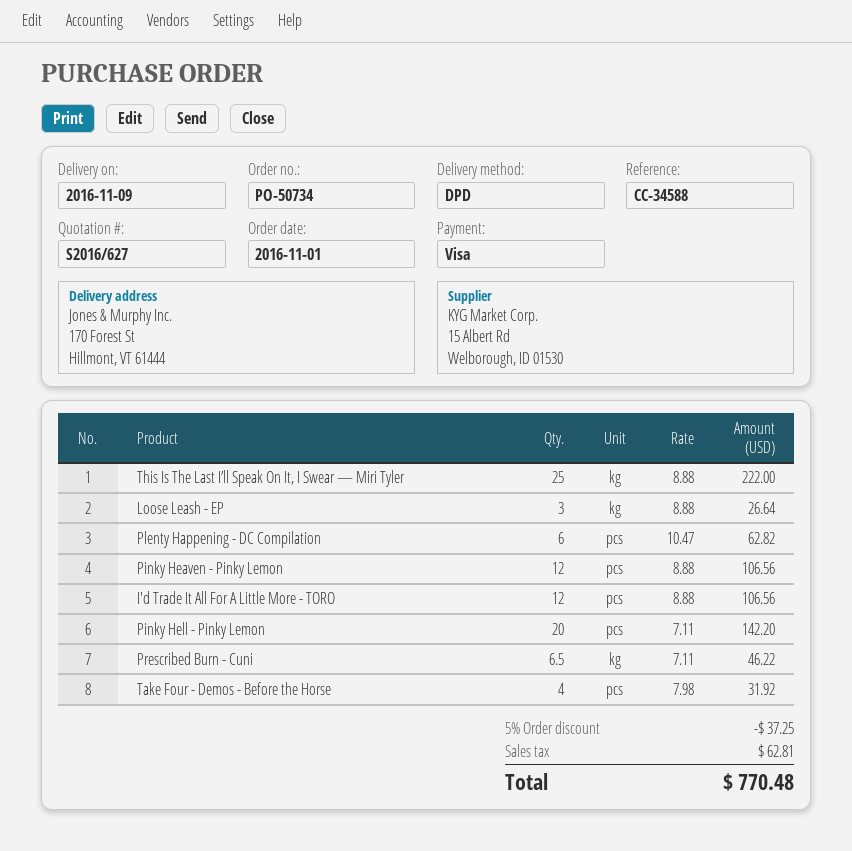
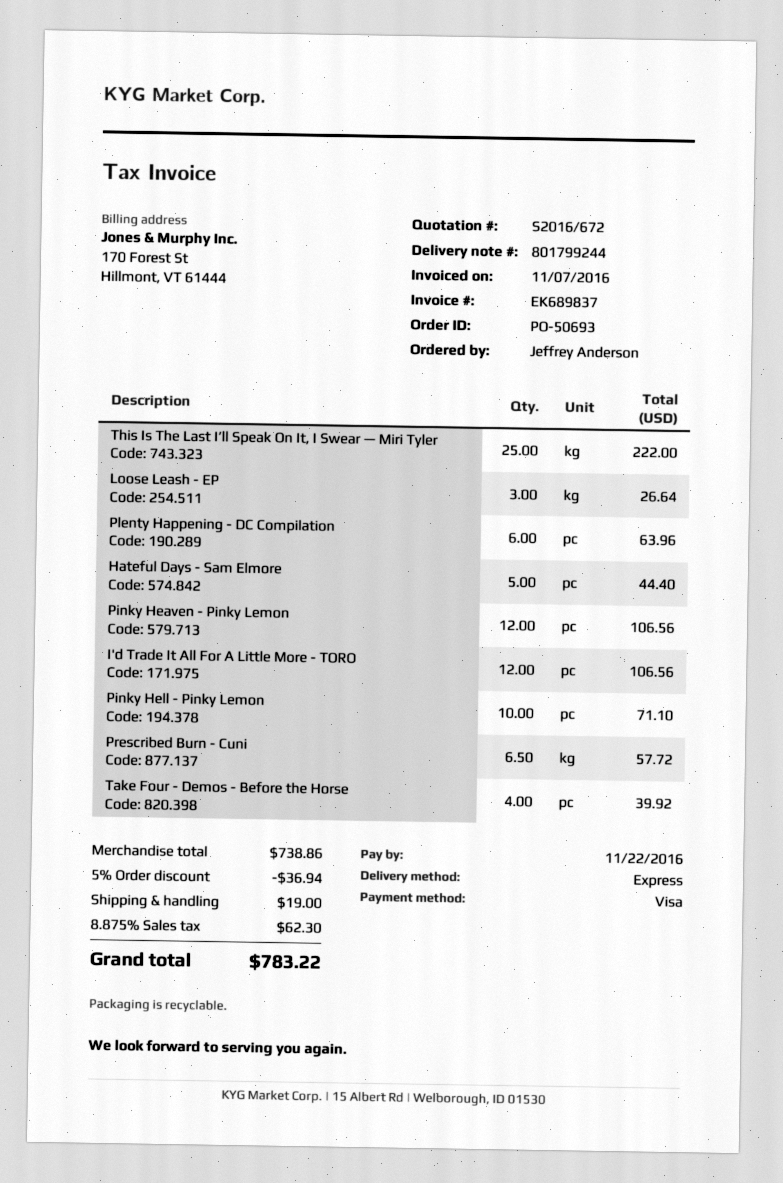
quote number: S2016/627 -> S2016/672
order number: PO-50734 -> PO-50693
shipping method: DPD -> express
Plenty Happening - DC Compilation: 6 for 62.82 -> 6 for 63.96
Pinky Hell - Pinky Lemon: 20 for 142.20 -> 10 for 71.10
Prescribed Burn - Cuni: 6.5 for 46.22 -> 6.5 for 57.72
Take Four - Demos - Before the Horse: 4 for 31.92 -> 4 for 39.92
Hateful Days - Sam Elmore: none -> 5 for 44.40
discount: 5% = 37.25 -> 5% = 36.94
shipping: none -> 19.00
tax: 62.81 -> 62.30
total: 770.48 -> 783.22

